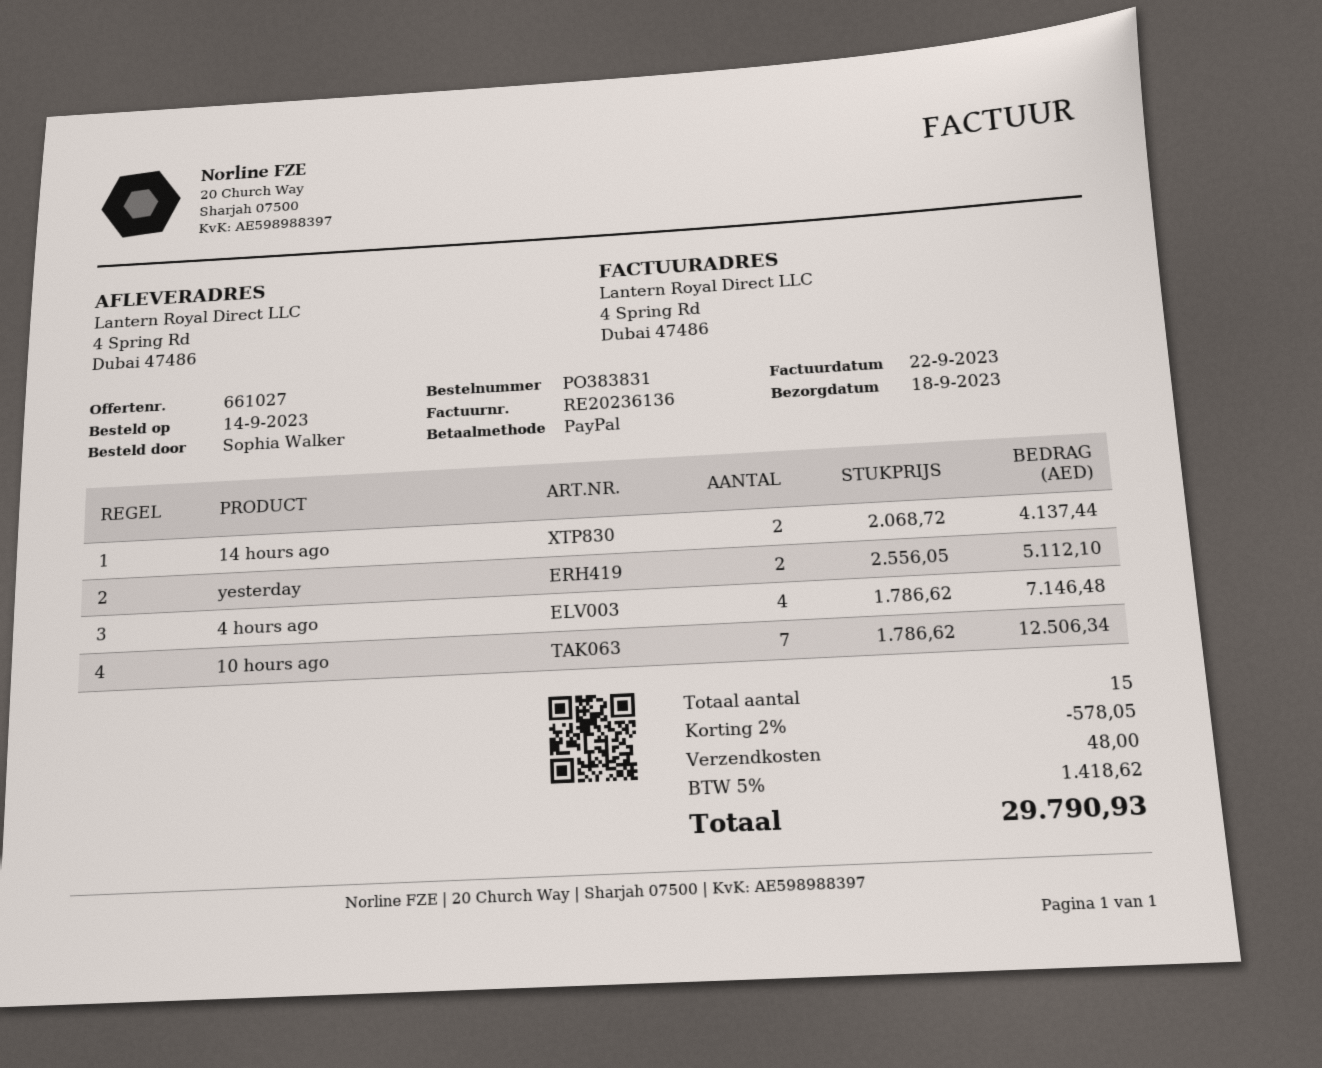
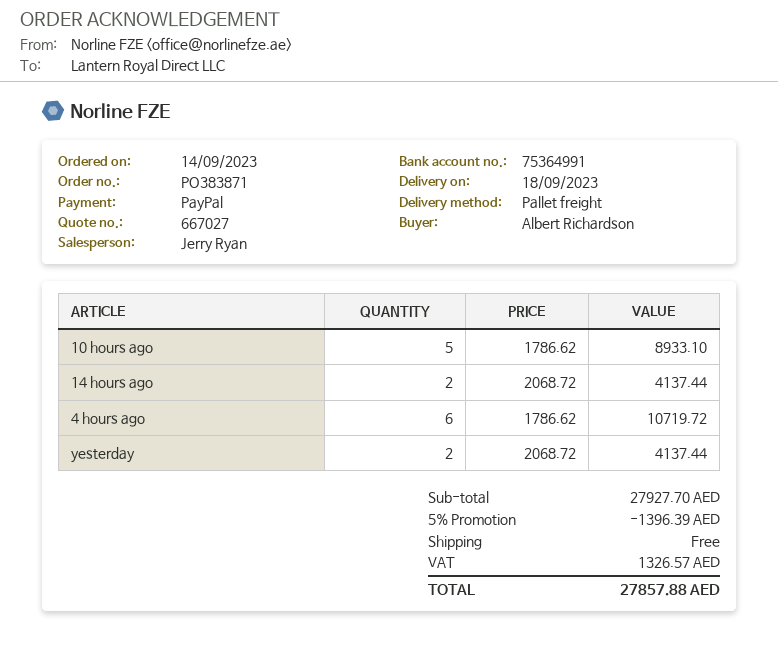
quote number: 661027 -> 667027
order number: PO383831 -> PO383871
ordered by: Sophia Walker -> Albert Richardson
yesterday: 2 x 2556.05 = 5112.10 -> 2 x 2068.72 = 4137.44
4 hours ago: 4 x 1786.62 = 7146.48 -> 6 x 1786.62 = 10719.72
10 hours ago: 7 x 1786.62 = 12506.34 -> 5 x 1786.62 = 8933.10
discount: 2% = 578.05 -> 5% = 1396.39
shipping: 48.00 -> 0.00
tax: 1418.62 -> 1326.57
total: 29790.93 -> 27857.88

